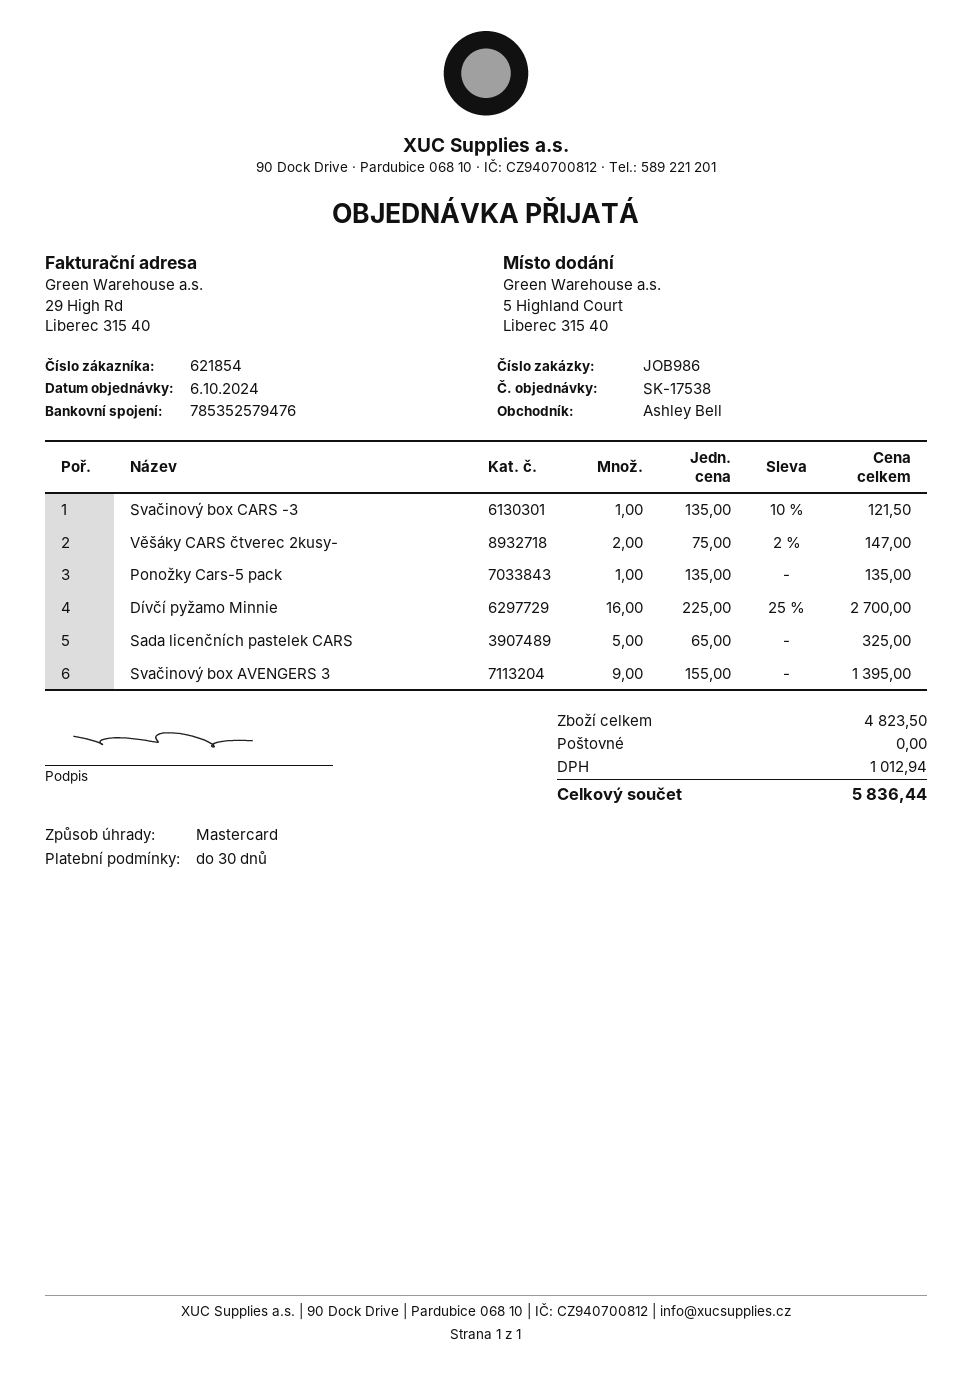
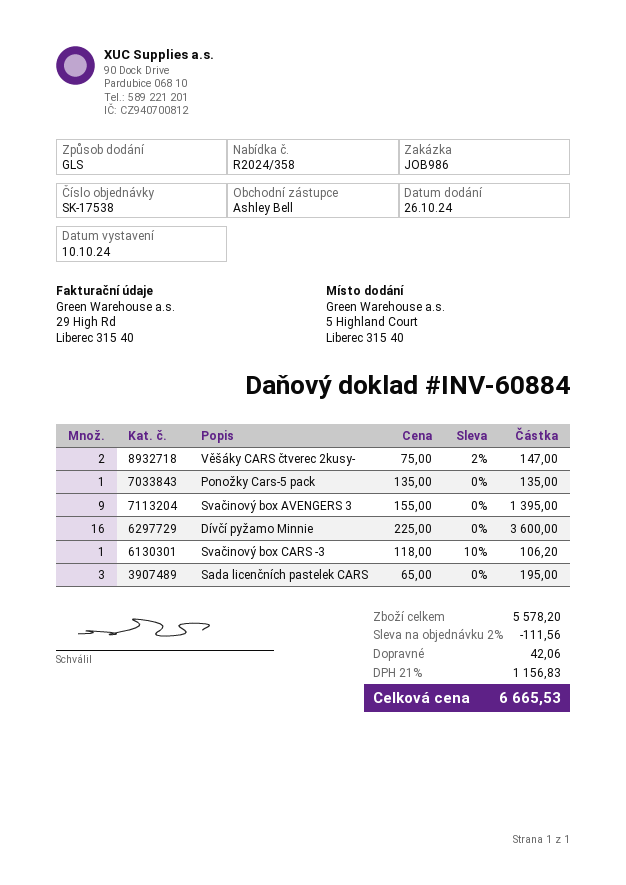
Svačinový box CARS -3: 1 x 135.00 - 10% = 121.50 -> 1 x 118.00 - 10% = 106.20
Dívčí pyžamo Minnie: 16 x 225.00 - 25% = 2700.00 -> 16 x 225.00 = 3600.00
Sada licenčních pastelek CARS: 5 x 65.00 = 325.00 -> 3 x 65.00 = 195.00
subtotal: 4823.50 -> 5578.20
discount: none -> 2% = 111.56
shipping: 0.00 -> 42.06
tax: 1012.94 -> 1156.83
total: 5836.44 -> 6665.53

